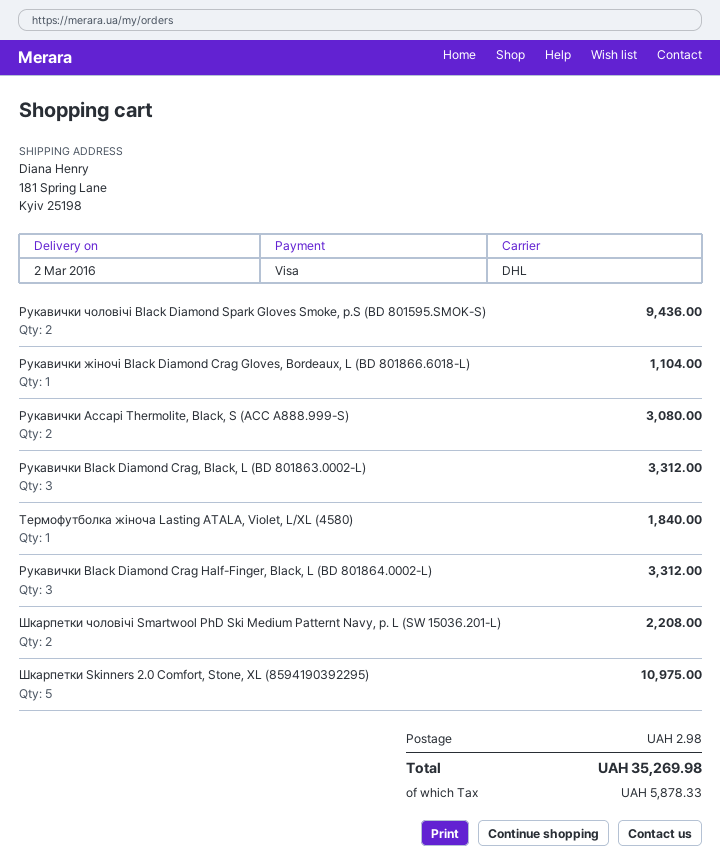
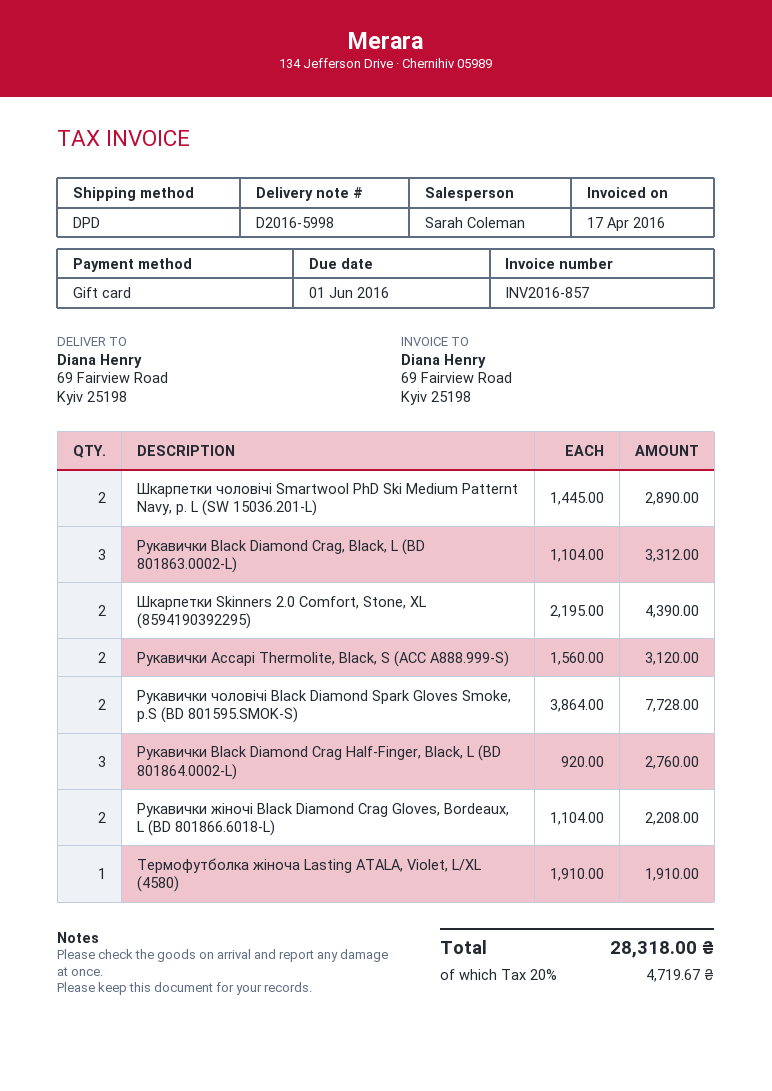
payment method: Visa -> gift card
shipping method: DHL -> DPD
ship to: 181 Spring Lane, Kyiv 25198 -> 69 Fairview Road, Kyiv 25198
Рукавички чоловічі Black Diamond Spark Gloves Smoke, р.S (BD 801595.SMOK-S): 2 for 9436.00 -> 2 for 7728.00
Рукавички жіночі Black Diamond Crag Gloves, Bordeaux, L (BD 801866.6018-L): 1 for 1104.00 -> 2 for 2208.00
Рукавички Accapi Thermolite, Black, S (ACC A888.999-S): 2 for 3080.00 -> 2 for 3120.00
Термофутболка жіноча Lasting ATALA, Violet, L/XL (4580): 1 for 1840.00 -> 1 for 1910.00
Рукавички Black Diamond Crag Half-Finger, Black, L (BD 801864.0002-L): 3 for 3312.00 -> 3 for 2760.00
Шкарпетки чоловічі Smartwool PhD Ski Medium Patternt Navy, р. L (SW 15036.201-L): 2 for 2208.00 -> 2 for 2890.00
Шкарпетки Skinners 2.0 Comfort, Stone, XL (8594190392295): 5 for 10975.00 -> 2 for 4390.00
shipping: 2.98 -> none
tax: 5878.33 -> 4719.67
total: 35269.98 -> 28318.00

